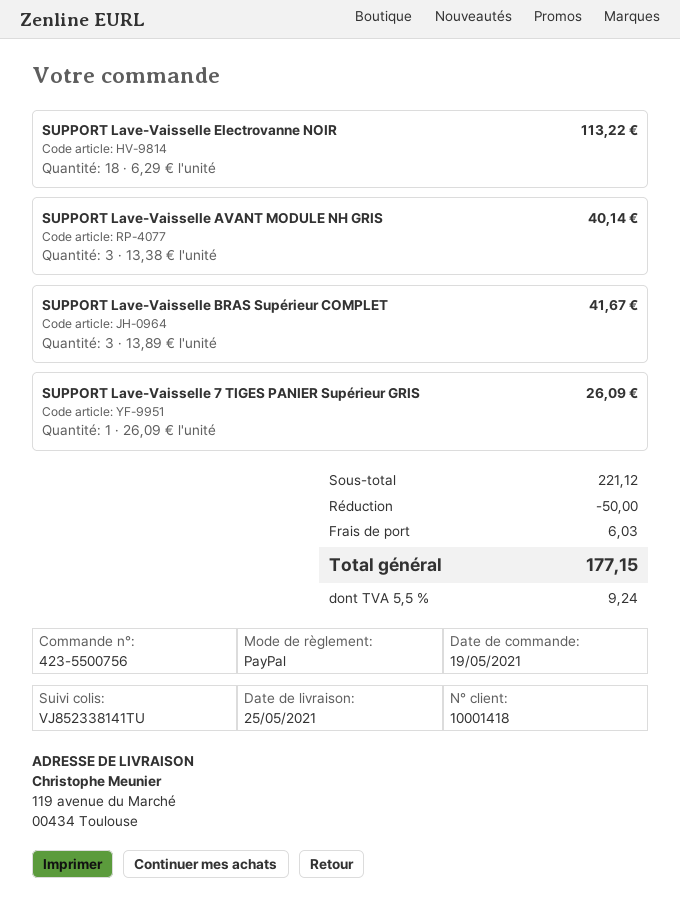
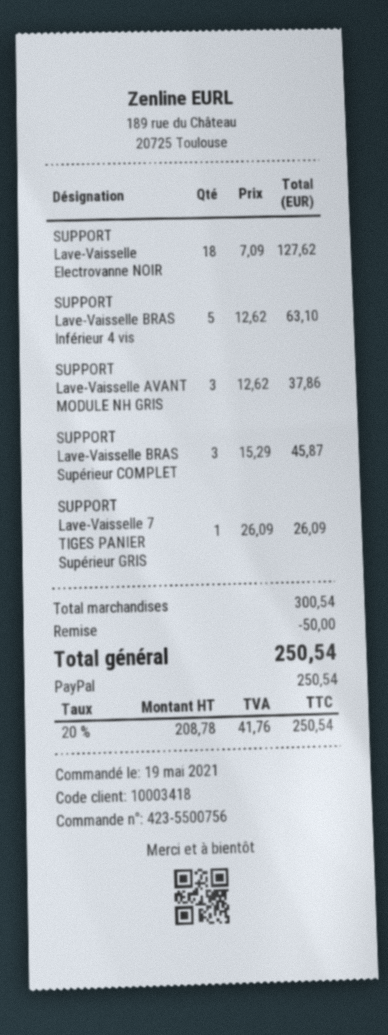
customer number: 10001418 -> 10003418
SUPPORT Lave-Vaisselle Electrovanne NOIR: 18 x 6.29 = 113.22 -> 18 x 7.09 = 127.62
SUPPORT Lave-Vaisselle AVANT MODULE NH GRIS: 3 x 13.38 = 40.14 -> 3 x 12.62 = 37.86
SUPPORT Lave-Vaisselle BRAS Supérieur COMPLET: 3 x 13.89 = 41.67 -> 3 x 15.29 = 45.87
SUPPORT Lave-Vaisselle BRAS Inférieur 4 vis: none -> 5 x 12.62 = 63.10
subtotal: 221.12 -> 300.54
shipping: 6.03 -> none
tax: 5.5% = 9.24 -> 20% = 41.76
total: 177.15 -> 250.54

